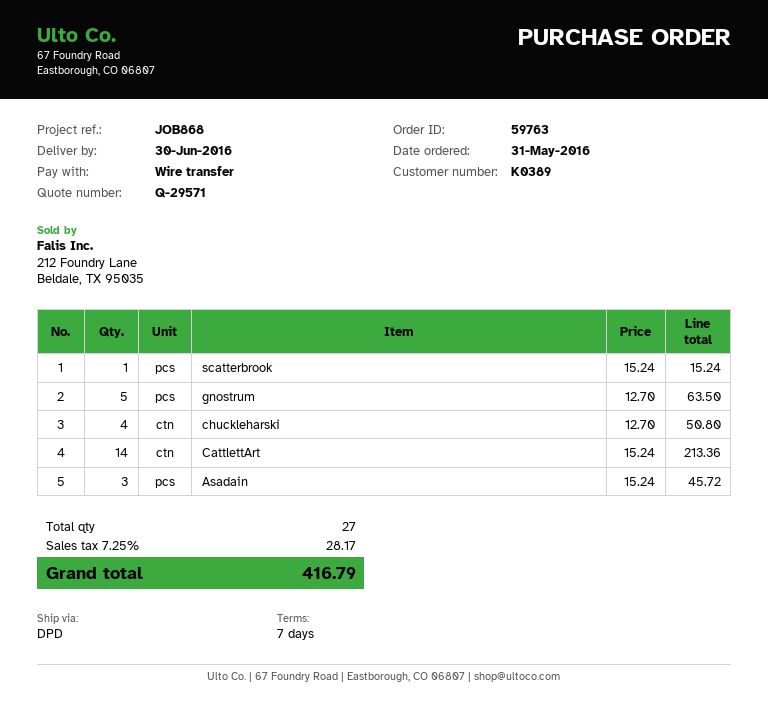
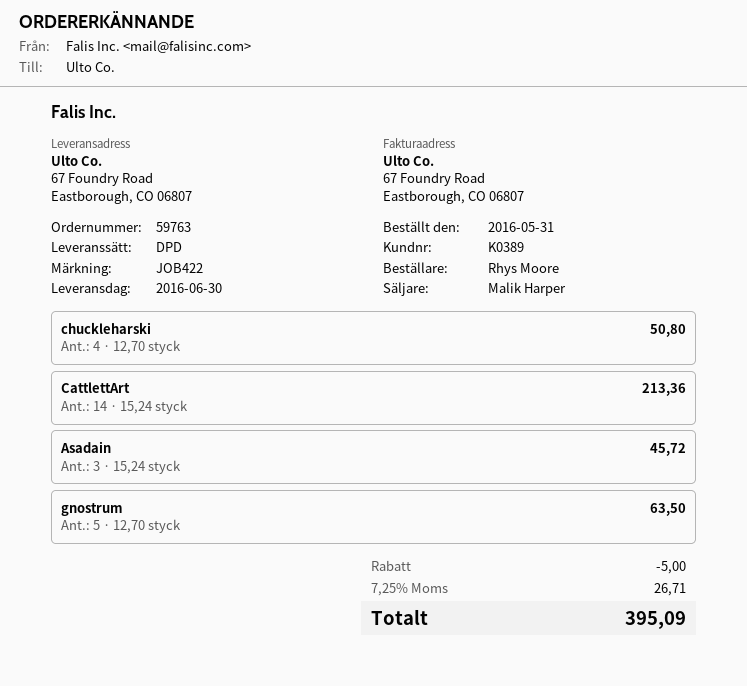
reference: JOB868 -> JOB422
scatterbrook: 1 x 15.24 = 15.24 -> none
discount: none -> 5.00
tax: 7.25% = 28.17 -> 7.25% = 26.71
total: 416.79 -> 395.09

